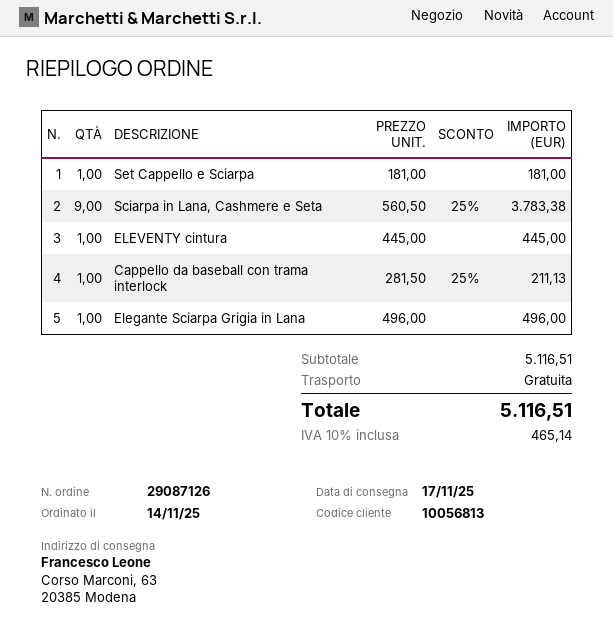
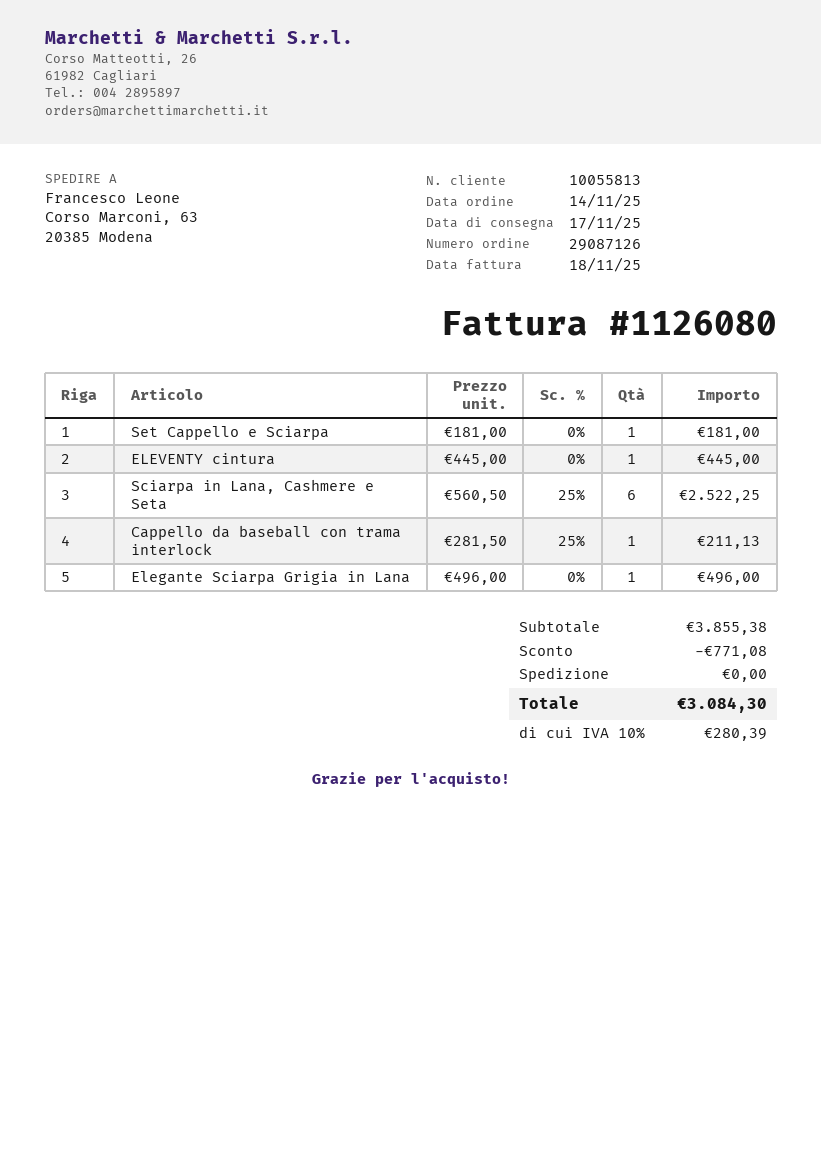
customer number: 10056813 -> 10055813
Sciarpa in Lana, Cashmere e Seta: 9 x 560.50 - 25% = 3783.38 -> 6 x 560.50 - 25% = 2522.25
subtotal: 5116.51 -> 3855.38
discount: none -> 771.08
tax: 10% = 465.14 -> 10% = 280.39
total: 5116.51 -> 3084.30

